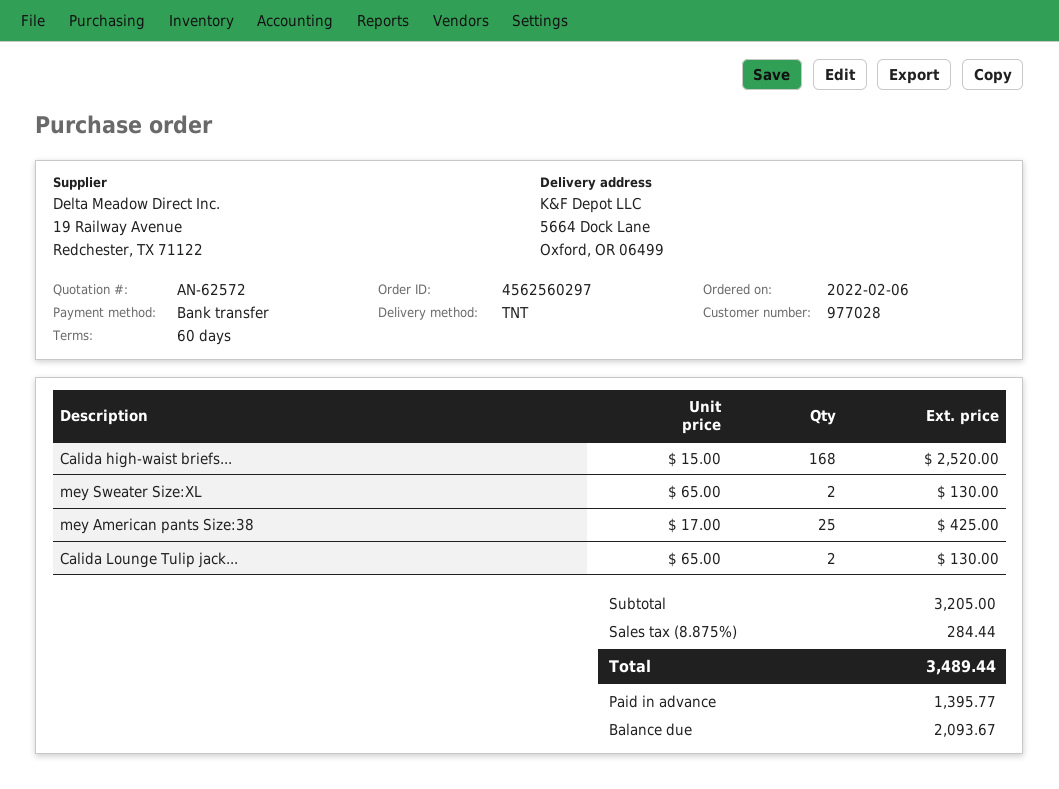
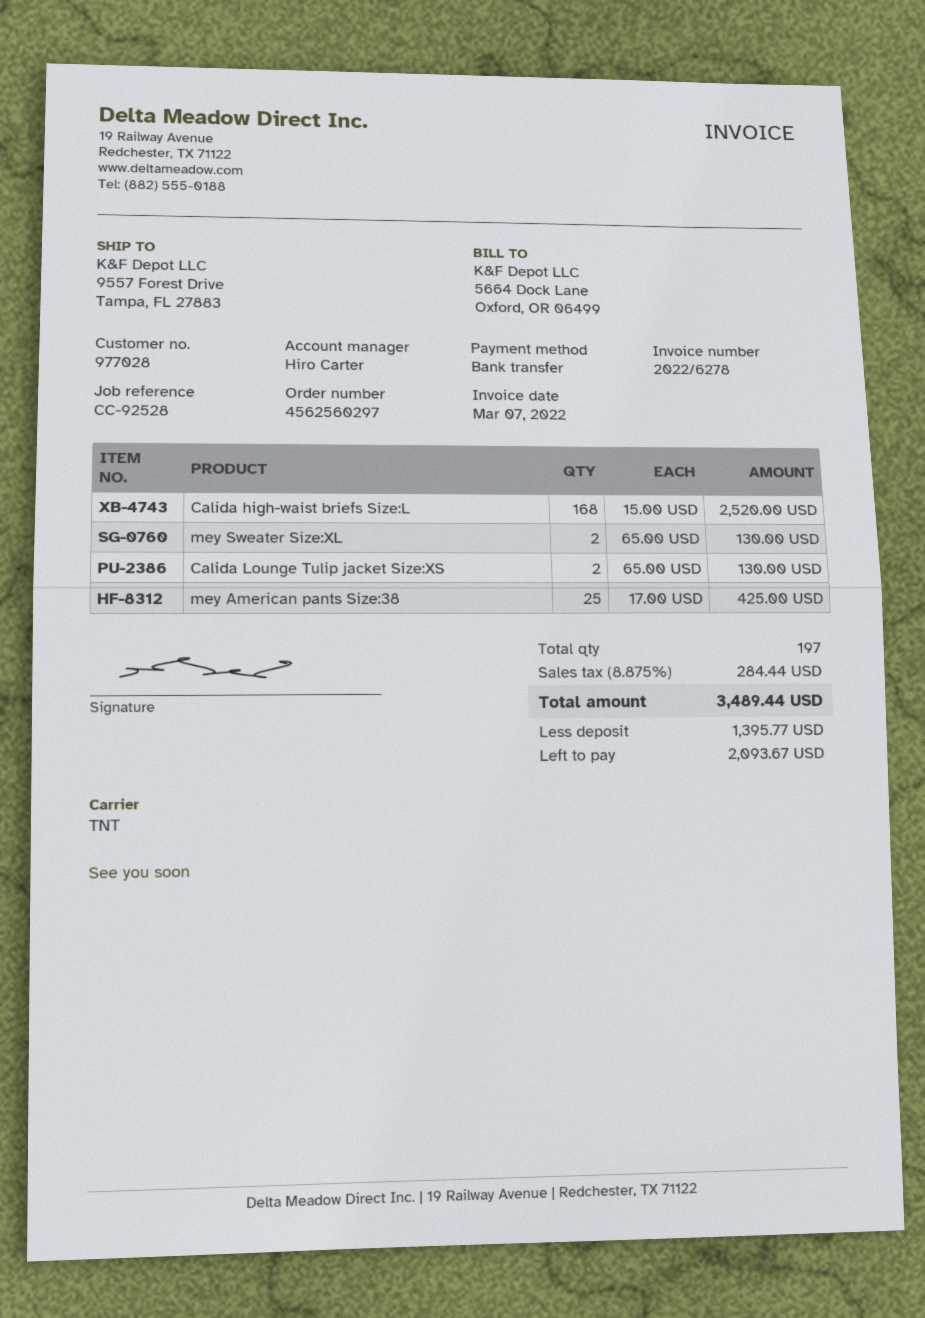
ship to: 5664 Dock Lane, Oxford, OR 06499 -> 9557 Forest Drive, Tampa, FL 27883

